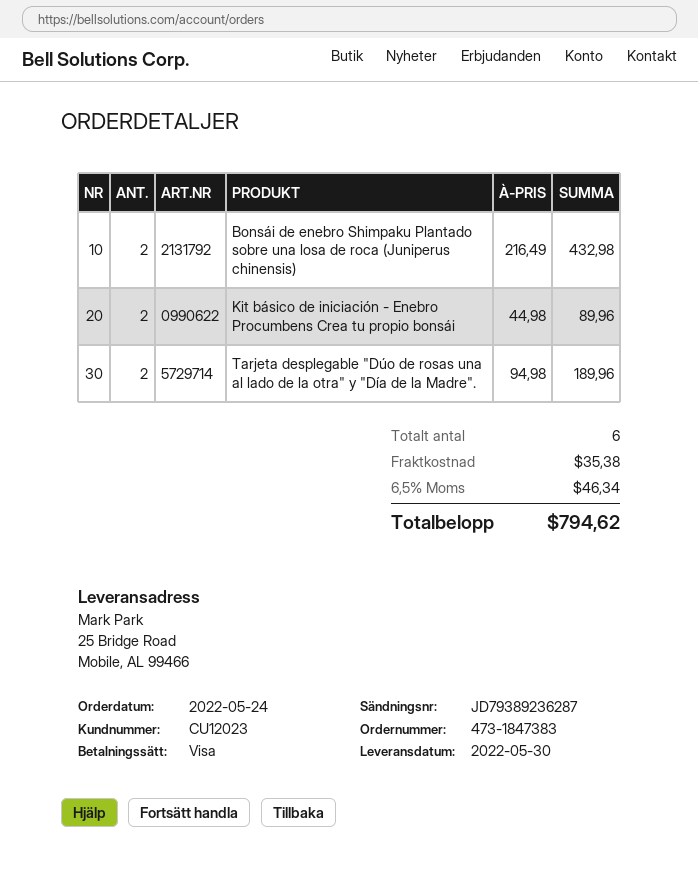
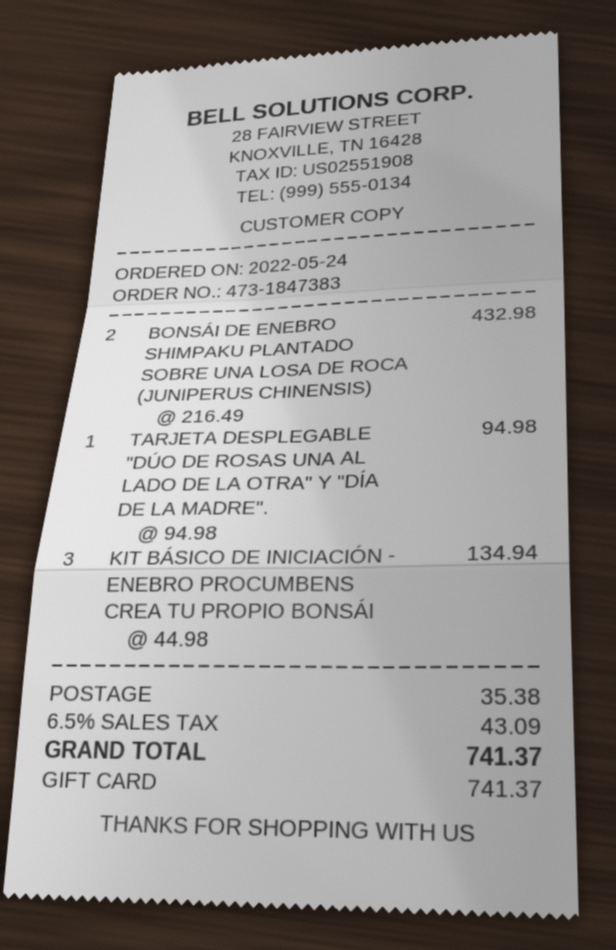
payment method: Visa -> gift card
Kit básico de iniciación - Enebro Procumbens Crea tu propio bonsái: 2 x 44.98 = 89.96 -> 3 x 44.98 = 134.94
Tarjeta desplegable "Dúo de rosas una al lado de la otra" y "Día de la Madre".: 2 x 94.98 = 189.96 -> 1 x 94.98 = 94.98
tax: 6.5% = 46.34 -> 6.5% = 43.09
total: 794.62 -> 741.37

